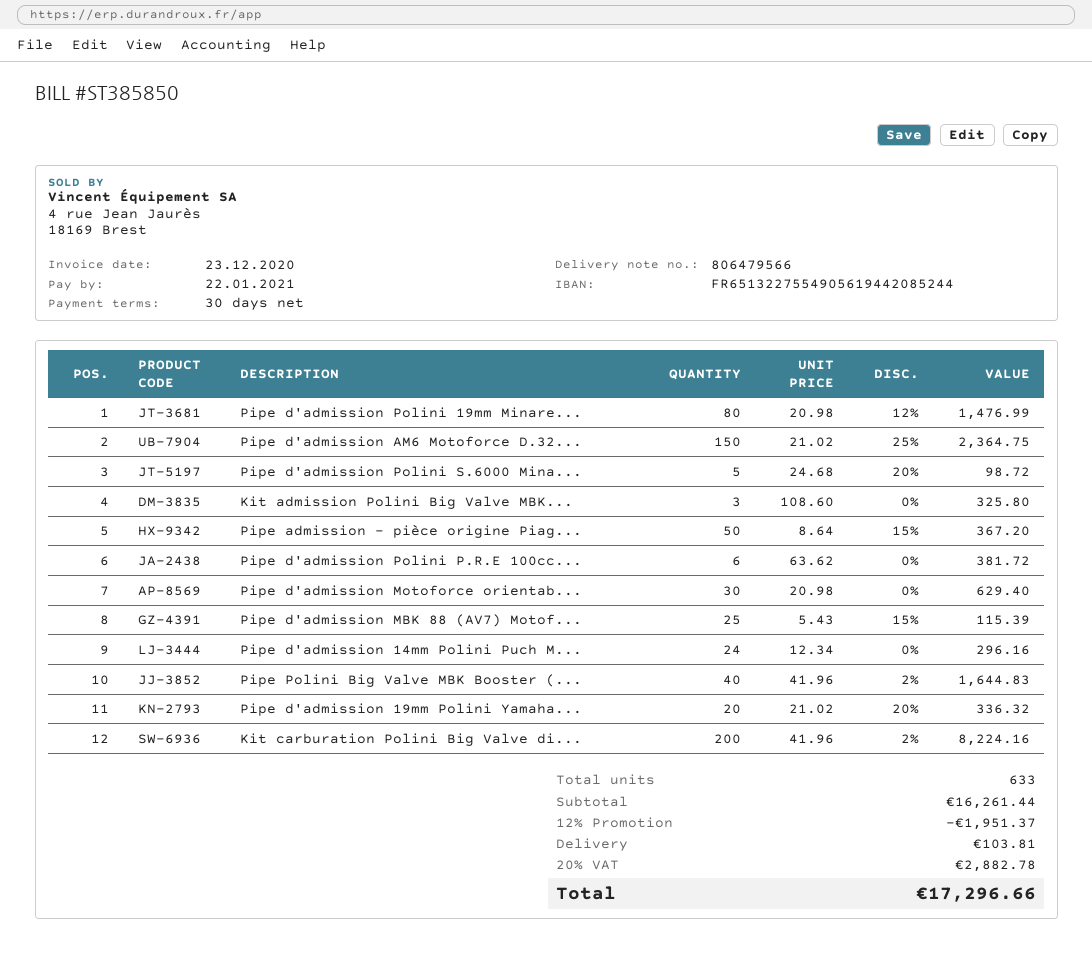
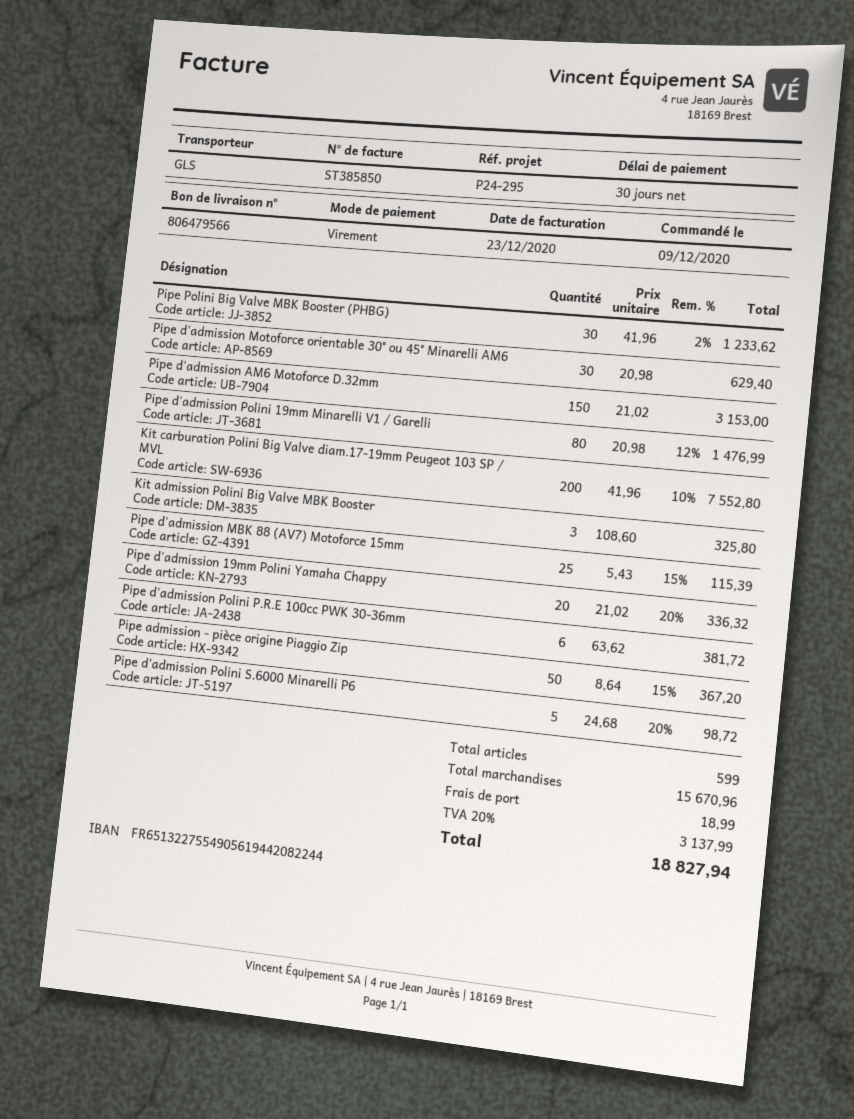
bank account: FR6513227554905619442085244 -> FR6513227554905619442082244
Pipe d'admission AM6 Motoforce D.32...: 150 x 21.02 - 25% = 2364.75 -> 150 x 21.02 = 3153.00
Pipe d'admission 14mm Polini Puch M...: 24 x 12.34 = 296.16 -> none
Pipe Polini Big Valve MBK Booster (...: 40 x 41.96 - 2% = 1644.83 -> 30 x 41.96 - 2% = 1233.62
Kit carburation Polini Big Valve di...: 200 x 41.96 - 2% = 8224.16 -> 200 x 41.96 - 10% = 7552.80
total quantity: 633 -> 599
subtotal: 16261.44 -> 15670.96
discount: 12% = 1951.37 -> none
shipping: 103.81 -> 18.99
tax: 20% = 2882.78 -> 20% = 3137.99
total: 17296.66 -> 18827.94

